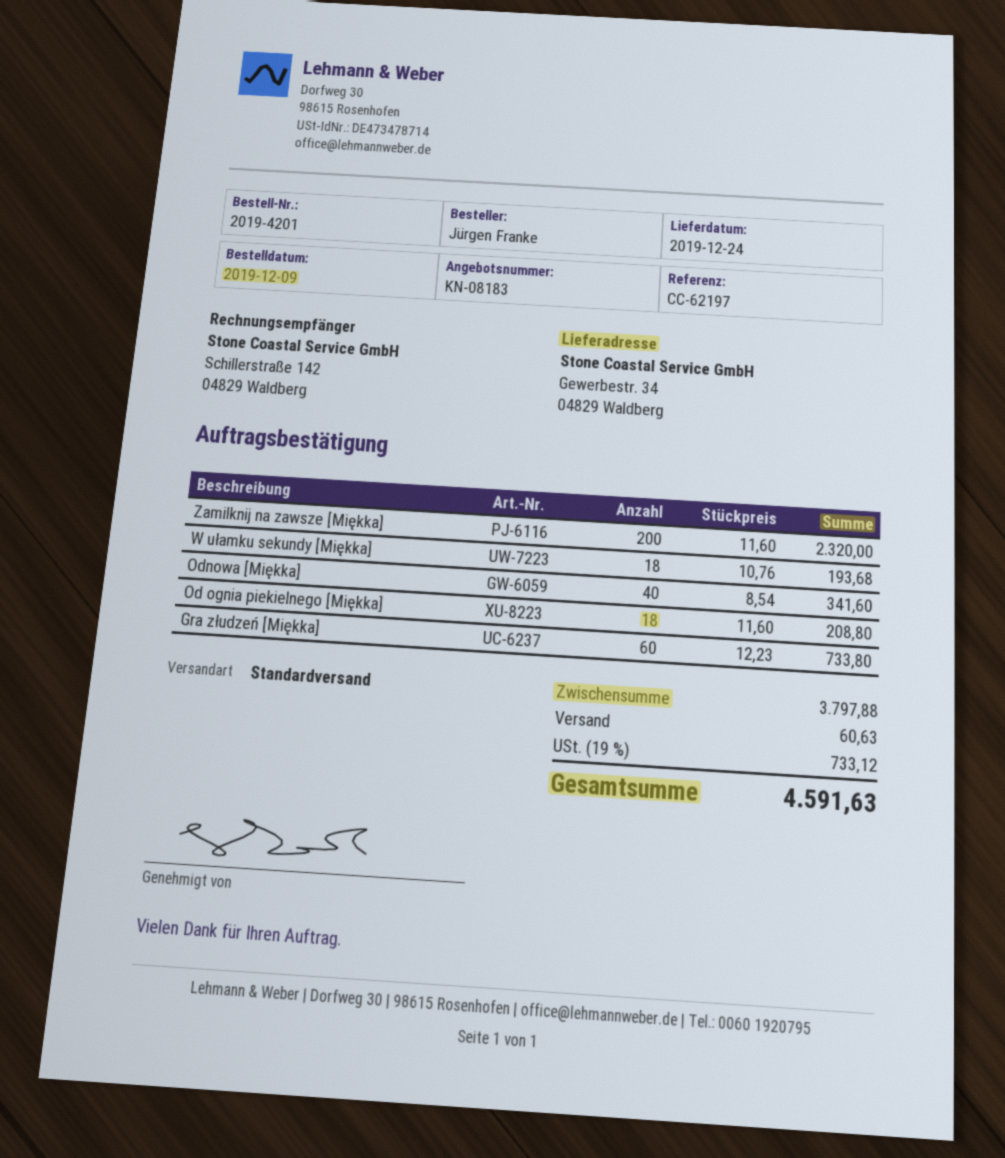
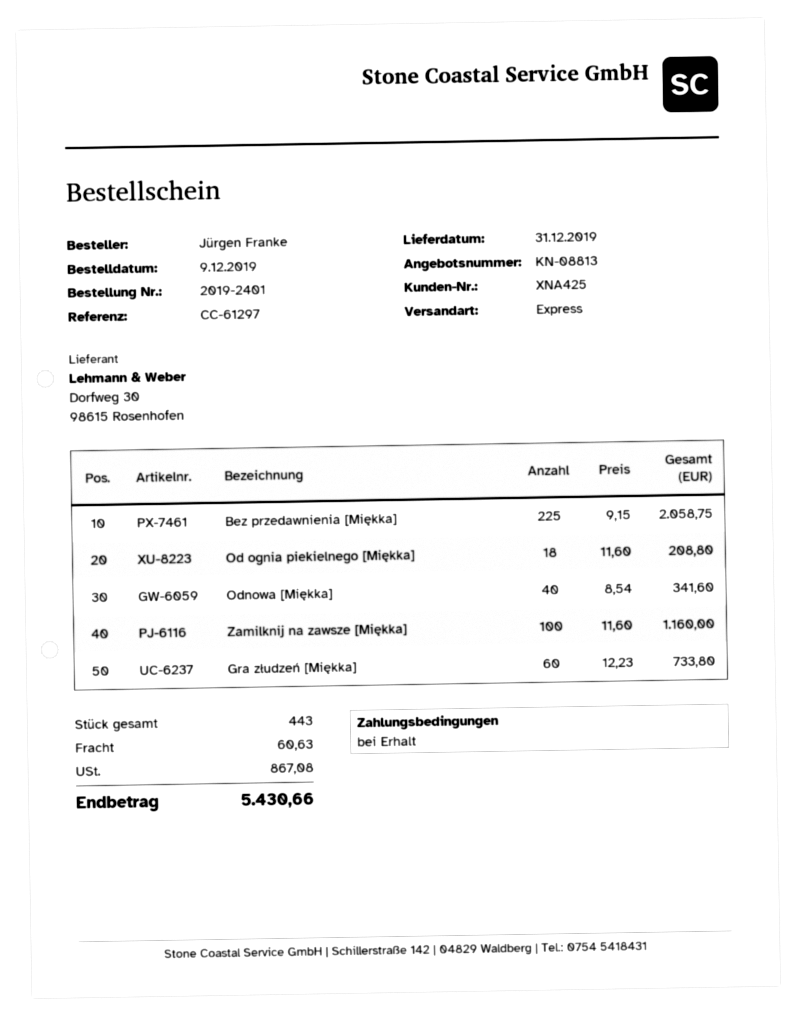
quote number: KN-08183 -> KN-08813
order number: 2019-4201 -> 2019-2401
delivery date: 2019-12-24 -> 2019-12-31
reference: CC-62197 -> CC-61297
shipping method: standard -> express
Zamilknij na zawsze [Miękka]: 200 x 11.60 = 2320.00 -> 100 x 11.60 = 1160.00
W ułamku sekundy [Miękka]: 18 x 10.76 = 193.68 -> none
Bez przedawnienia [Miękka]: none -> 225 x 9.15 = 2058.75
tax: 733.12 -> 867.08
total: 4591.63 -> 5430.66

